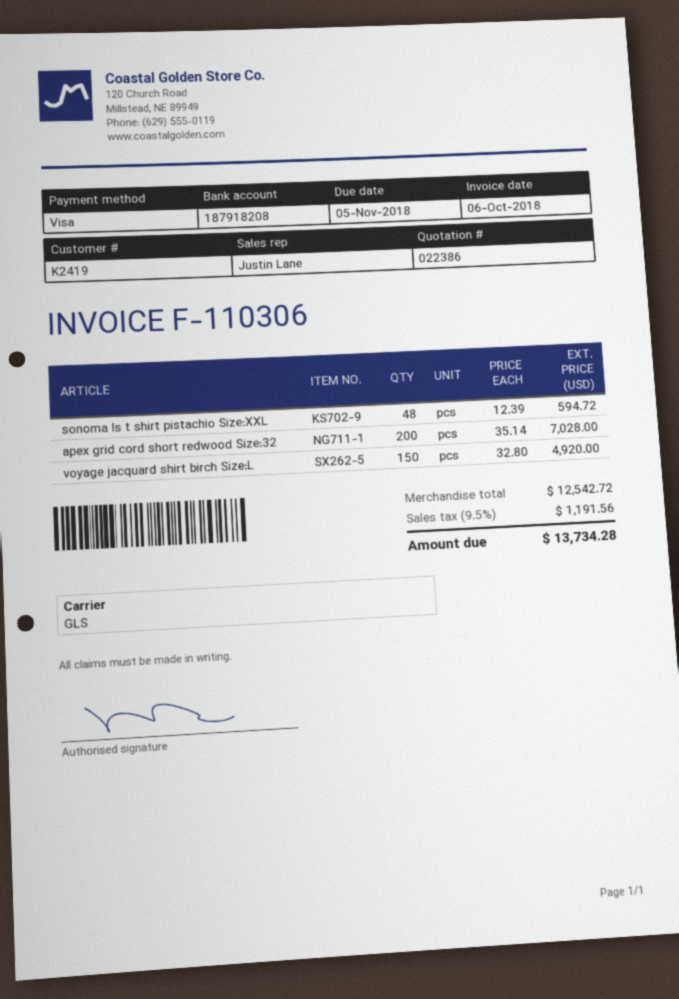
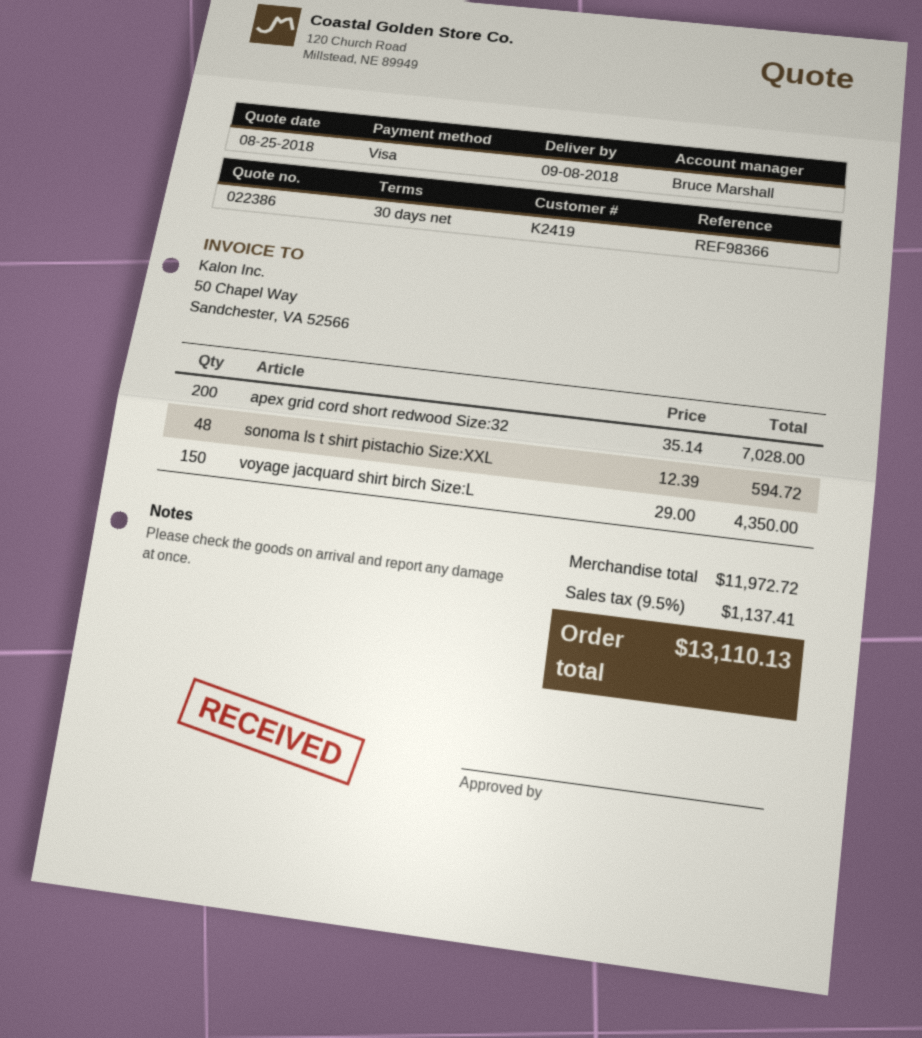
sales rep: Justin Lane -> Bruce Marshall
voyage jacquard shirt birch Size:L: 150 x 32.80 = 4920.00 -> 150 x 29.00 = 4350.00
subtotal: 12542.72 -> 11972.72
tax: 9.5% = 1191.56 -> 9.5% = 1137.41
total: 13734.28 -> 13110.13

